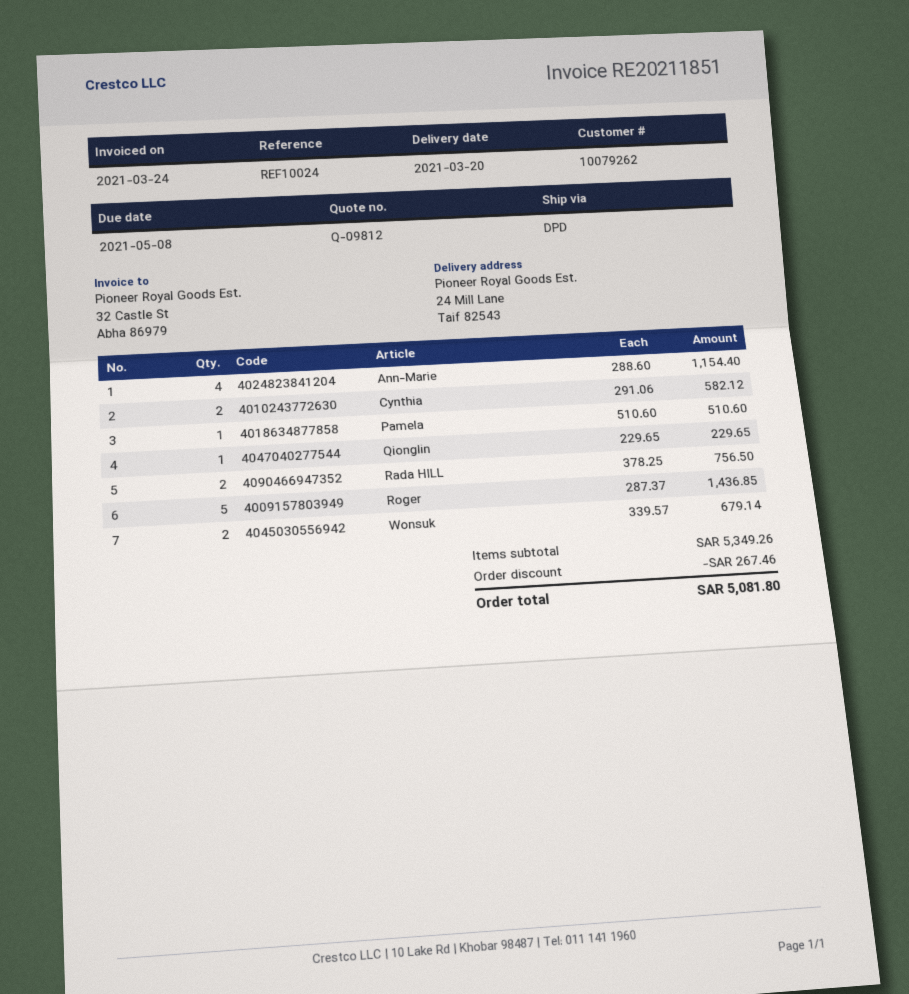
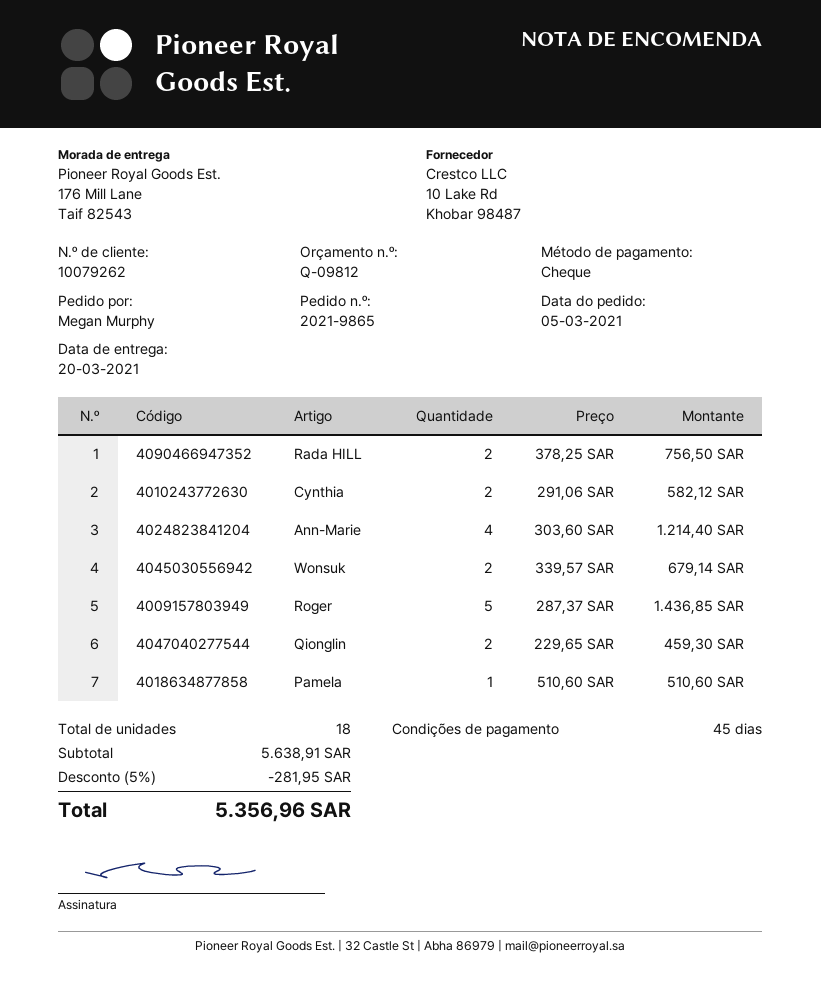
ship to: 24 Mill Lane, Taif 82543 -> 176 Mill Lane, Taif 82543
Ann-Marie: 4 x 288.60 = 1154.40 -> 4 x 303.60 = 1214.40
Qionglin: 1 x 229.65 = 229.65 -> 2 x 229.65 = 459.30
subtotal: 5349.26 -> 5638.91
discount: 267.46 -> 281.95
total: 5081.80 -> 5356.96

